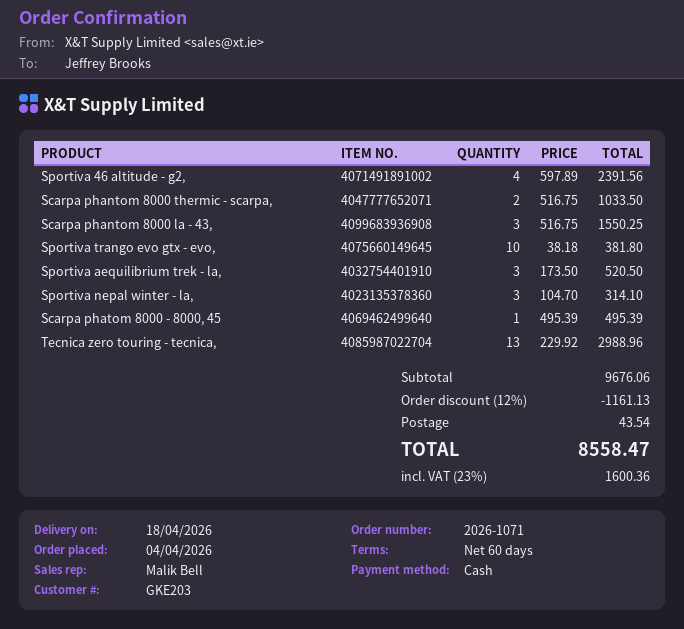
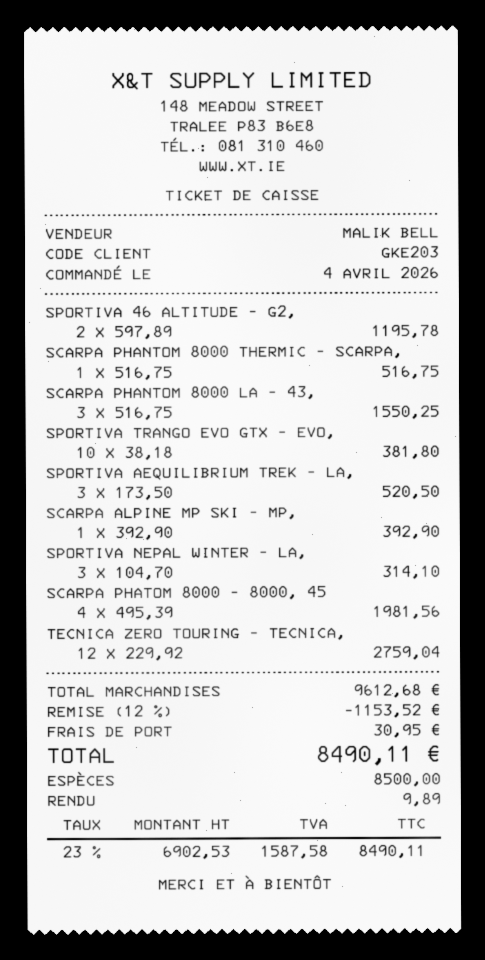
Sportiva 46 altitude - g2,: 4 x 597.89 = 2391.56 -> 2 x 597.89 = 1195.78
Scarpa phantom 8000 thermic - scarpa,: 2 x 516.75 = 1033.50 -> 1 x 516.75 = 516.75
Scarpa phatom 8000 - 8000, 45: 1 x 495.39 = 495.39 -> 4 x 495.39 = 1981.56
Tecnica zero touring - tecnica,: 13 x 229.92 = 2988.96 -> 12 x 229.92 = 2759.04
SCARPA ALPINE MP SKI - MP,: none -> 1 x 392.90 = 392.90
subtotal: 9676.06 -> 9612.68
discount: 12% = 1161.13 -> 12% = 1153.52
shipping: 43.54 -> 30.95
tax: 23% = 1600.36 -> 23% = 1587.58
total: 8558.47 -> 8490.11

